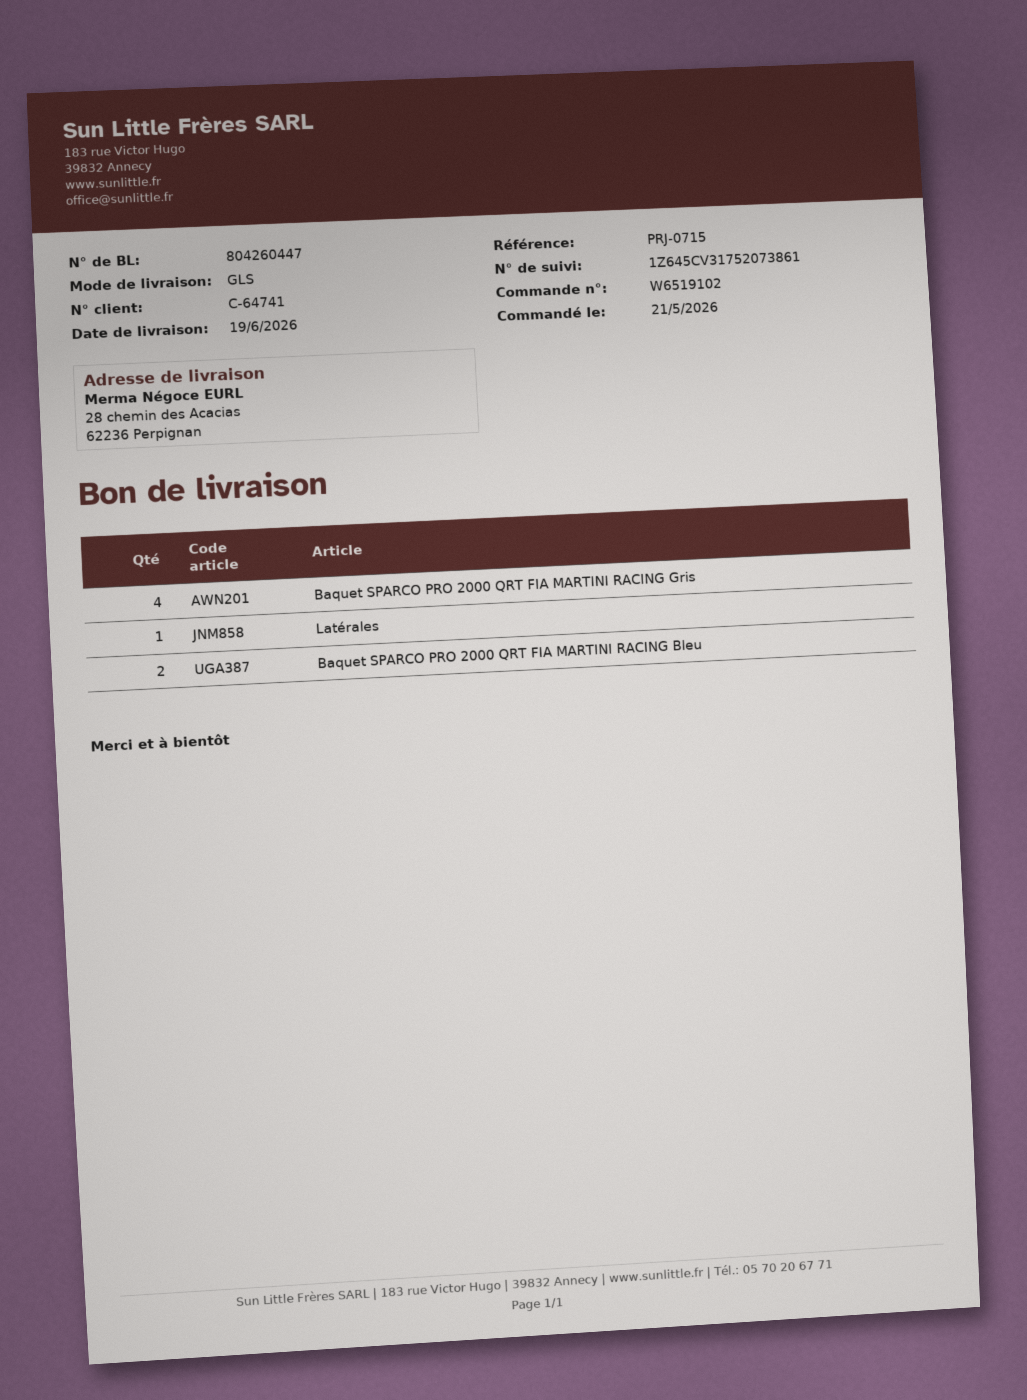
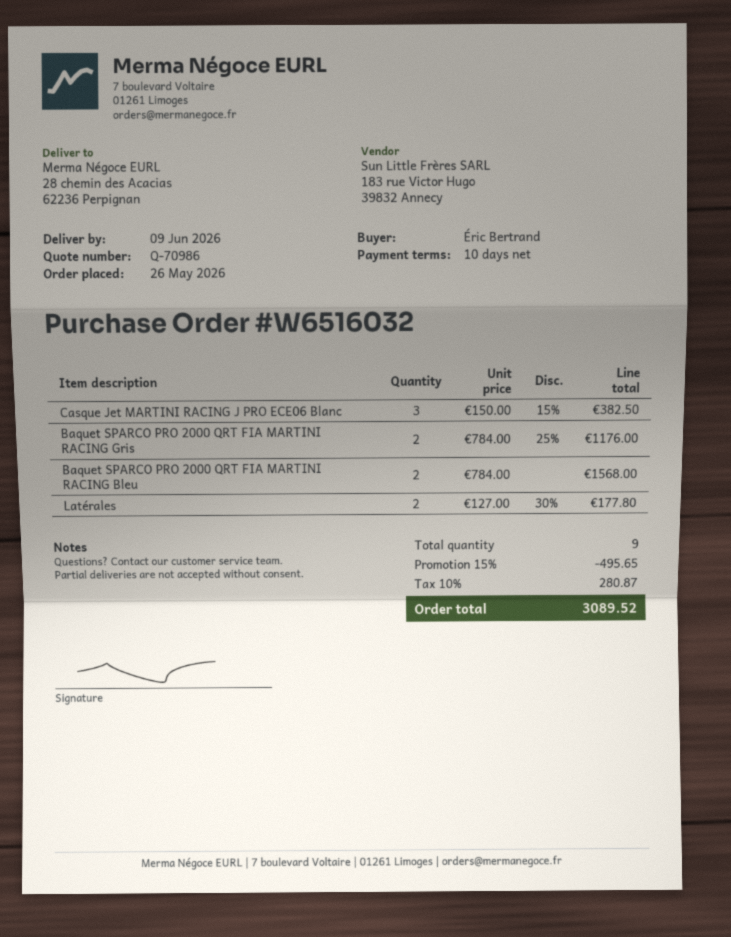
order number: W6519102 -> W6516032
order date: 2026-05-21 -> 2026-05-26
delivery date: 2026-06-19 -> 2026-06-09
Baquet SPARCO PRO 2000 QRT FIA MARTINI RACING Gris: 4 -> 2
Latérales: 1 -> 2
Casque Jet MARTINI RACING J PRO ECE06 Blanc: none -> 3

